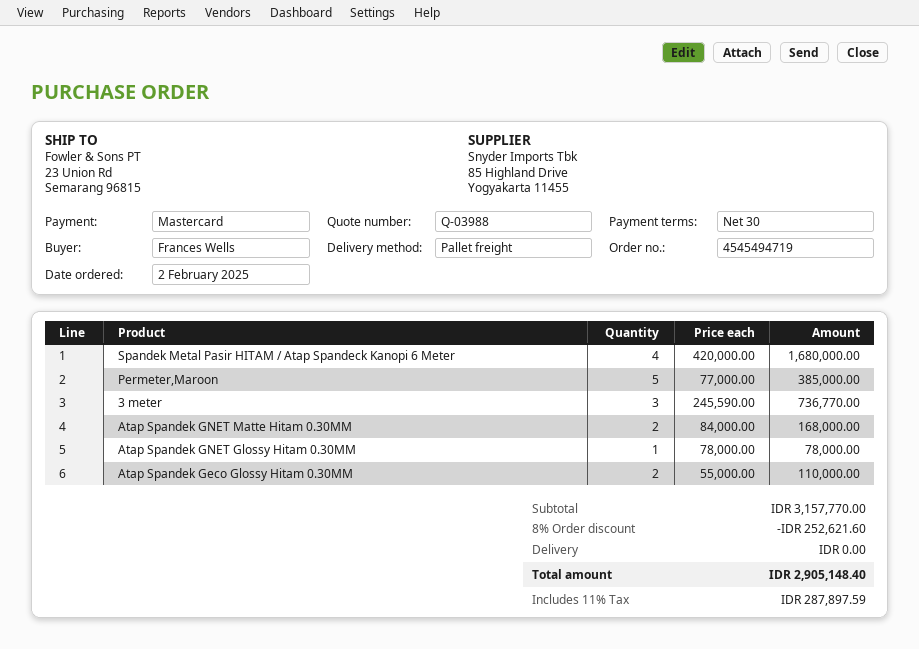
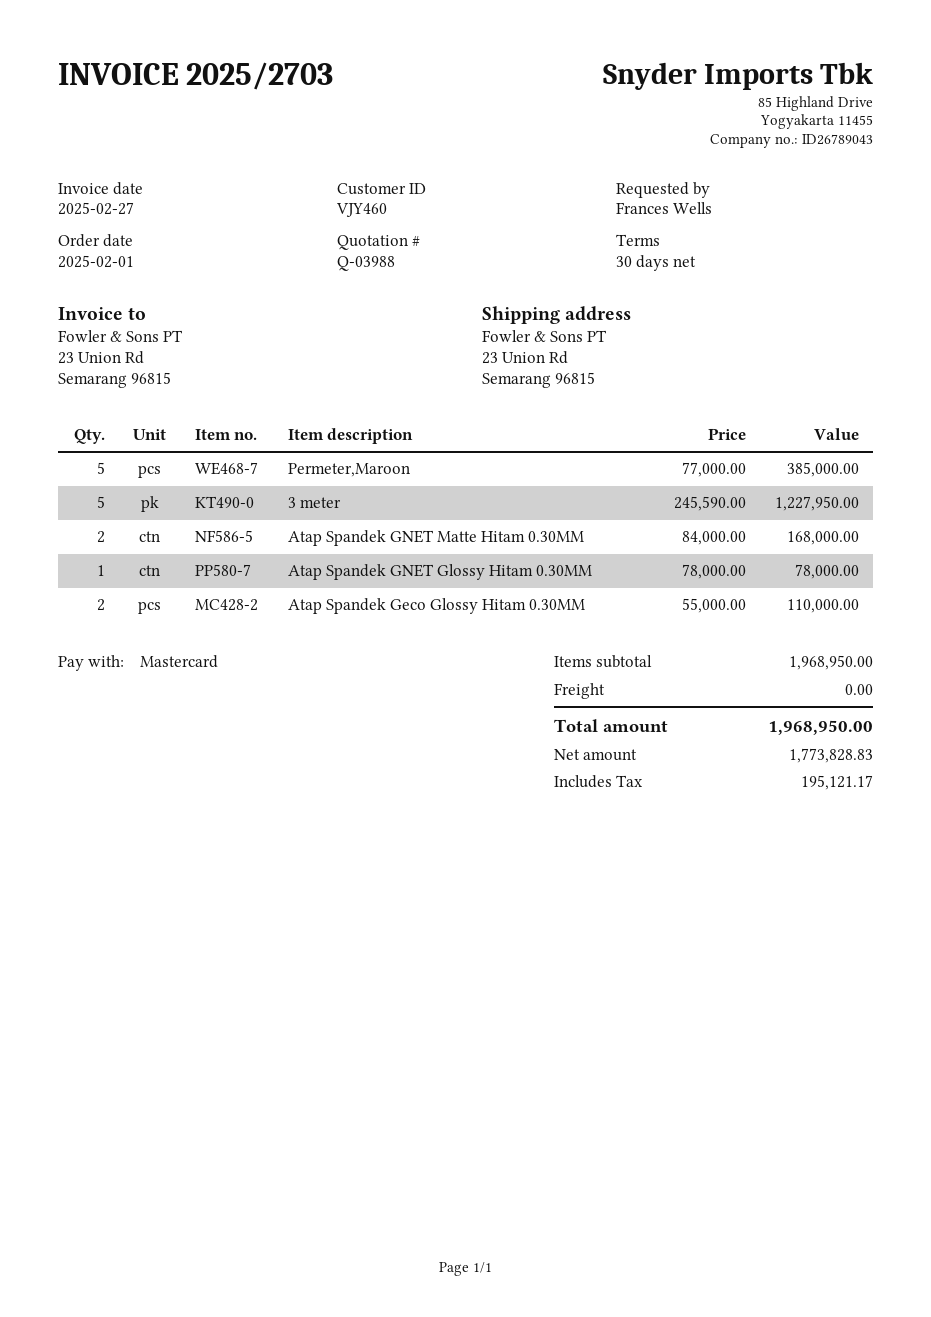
order date: 2025-02-02 -> 2025-02-01
Spandek Metal Pasir HITAM / Atap Spandeck Kanopi 6 Meter: 4 x 420000.00 = 1680000.00 -> none
3 meter: 3 x 245590.00 = 736770.00 -> 5 x 245590.00 = 1227950.00
subtotal: 3157770.00 -> 1968950.00
discount: 8% = 252621.60 -> none
tax: 287897.59 -> 195121.17
total: 2905148.40 -> 1968950.00

